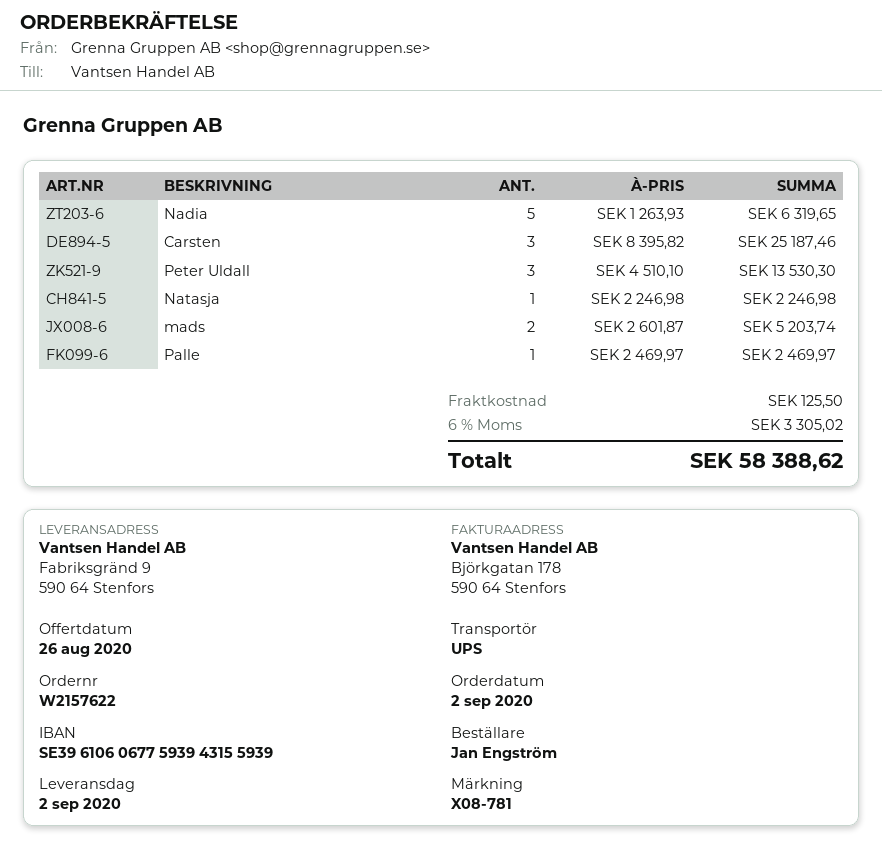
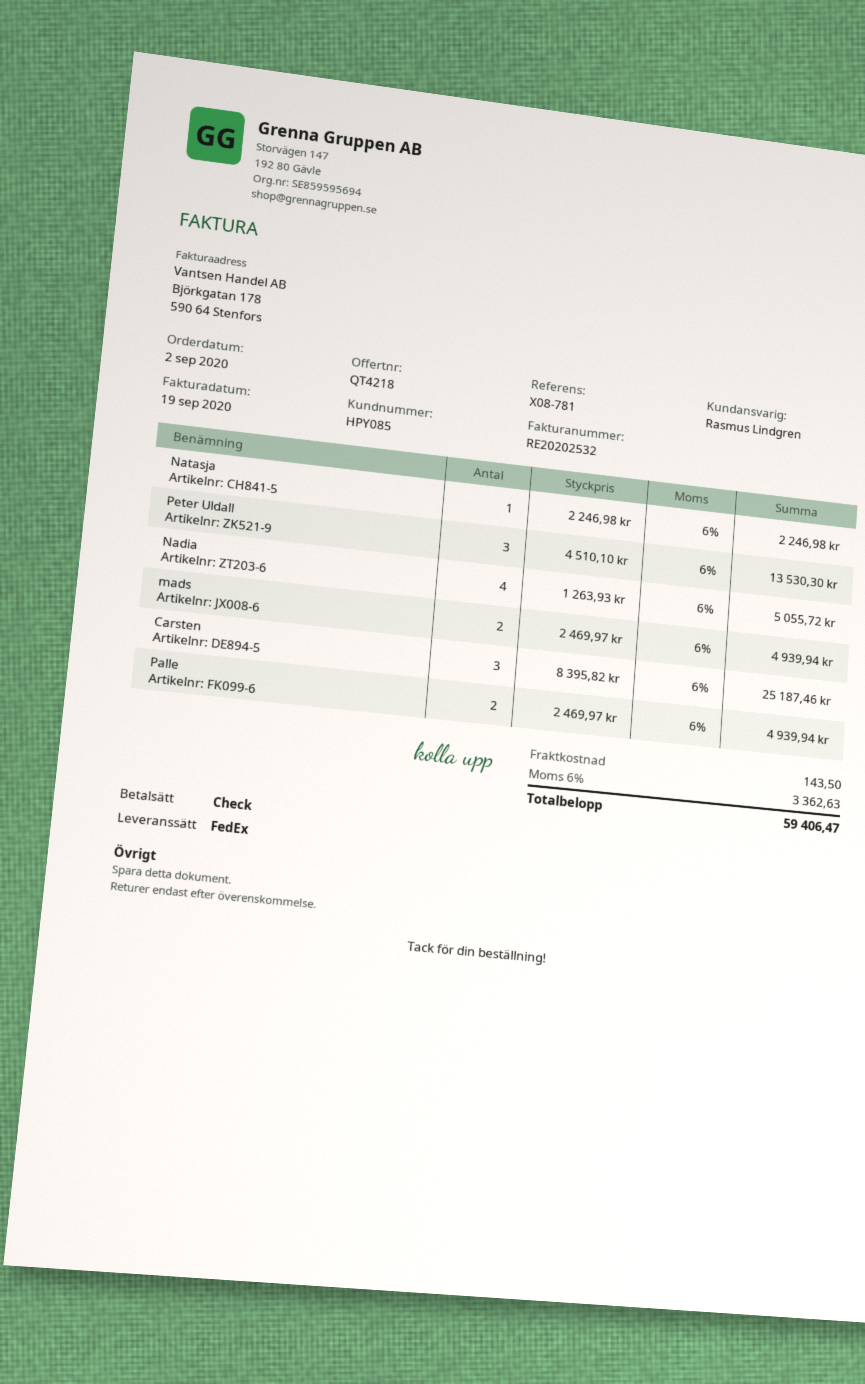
shipping method: UPS -> FedEx
Nadia: 5 x 1263.93 = 6319.65 -> 4 x 1263.93 = 5055.72
mads: 2 x 2601.87 = 5203.74 -> 2 x 2469.97 = 4939.94
Palle: 1 x 2469.97 = 2469.97 -> 2 x 2469.97 = 4939.94
shipping: 125.50 -> 143.50
tax: 6% = 3305.02 -> 6% = 3362.63
total: 58388.62 -> 59406.47

